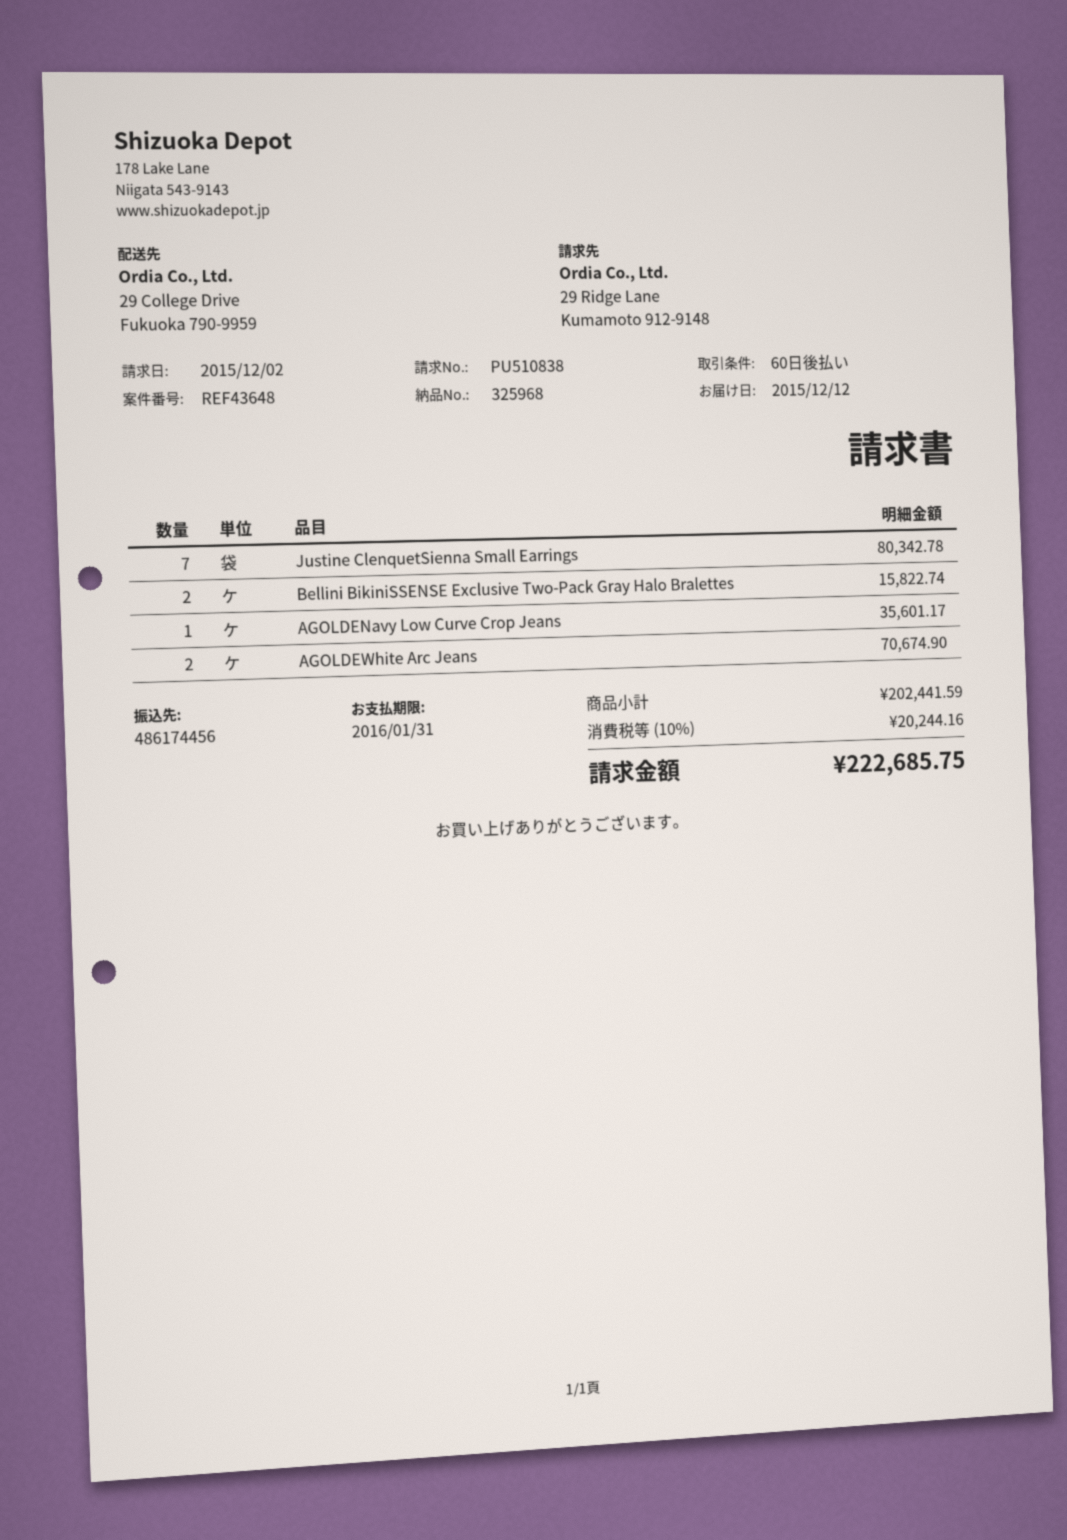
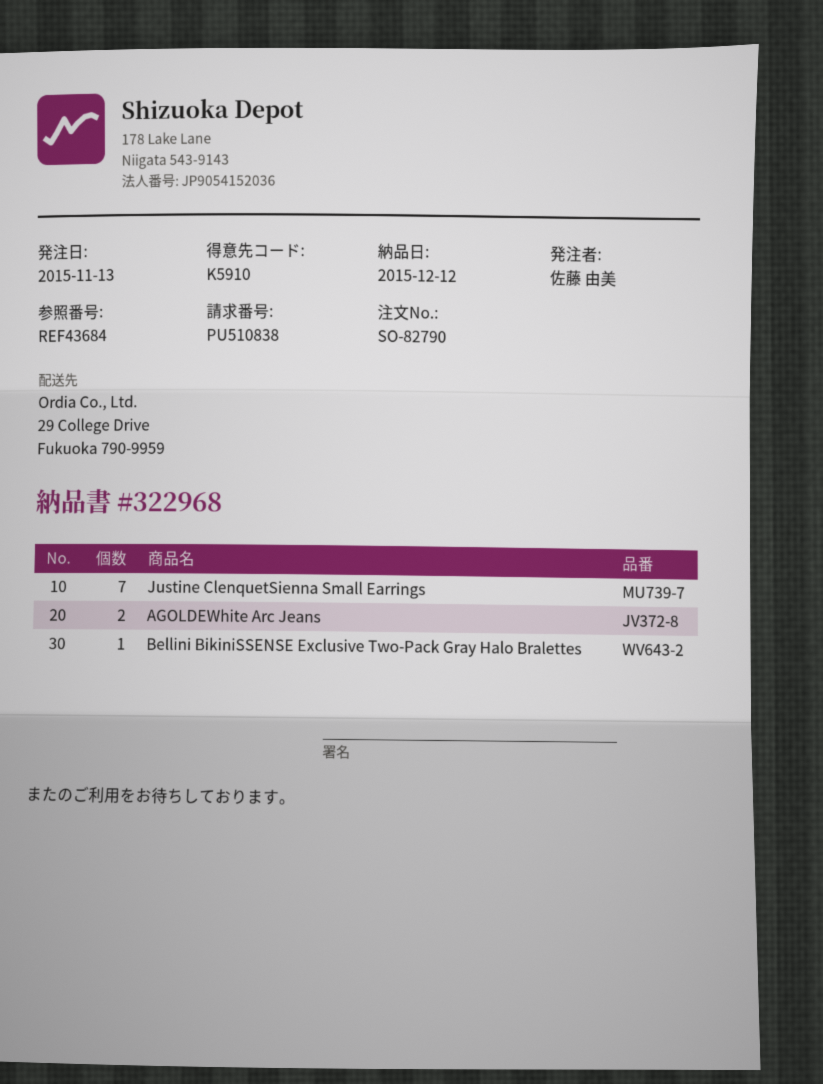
delivery note number: 325968 -> 322968
reference: REF43648 -> REF43684
Bellini BikiniSSENSE Exclusive Two-Pack Gray Halo Bralettes: 2 -> 1
AGOLDENavy Low Curve Crop Jeans: 1 -> none

